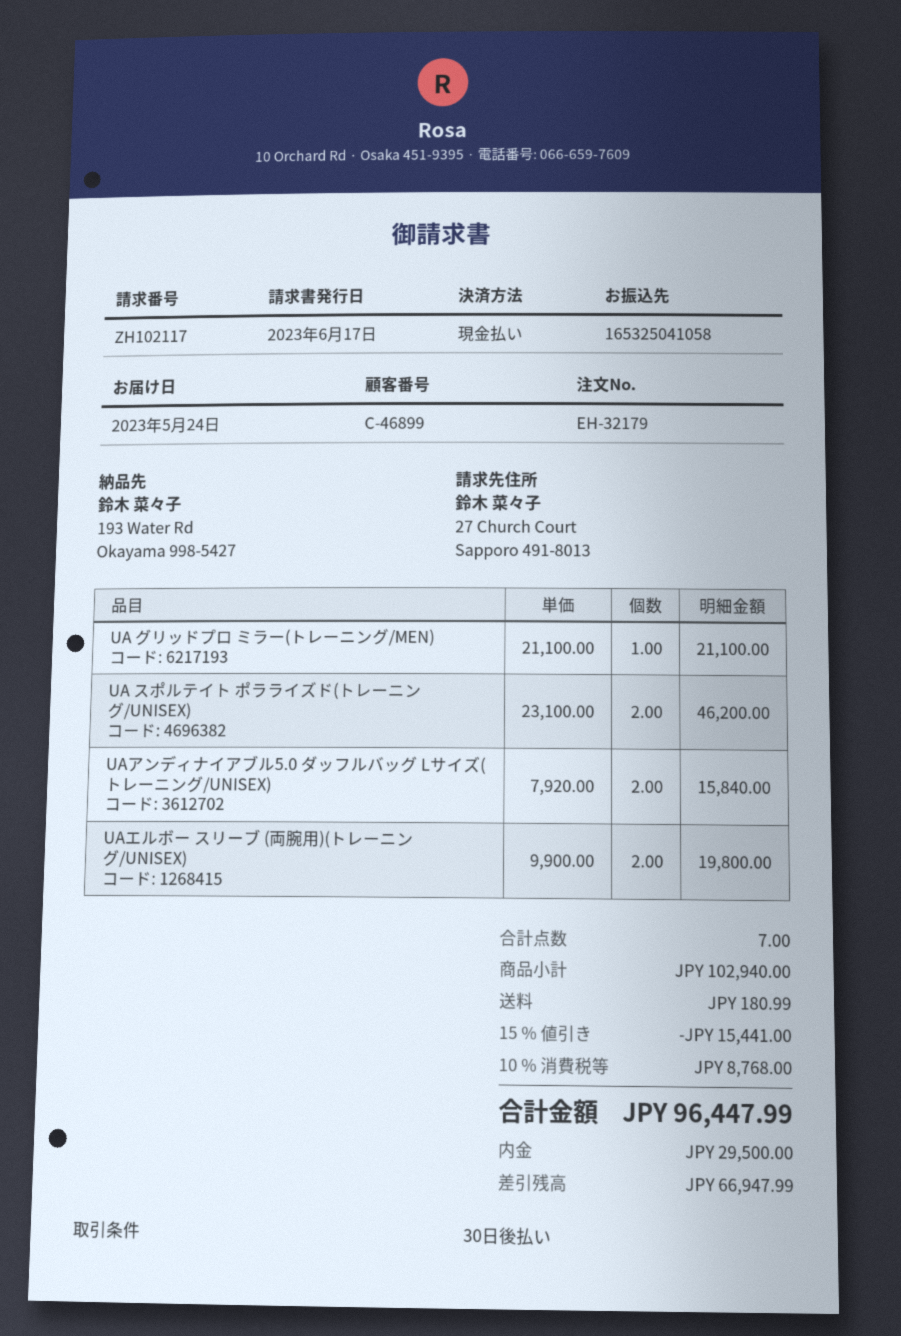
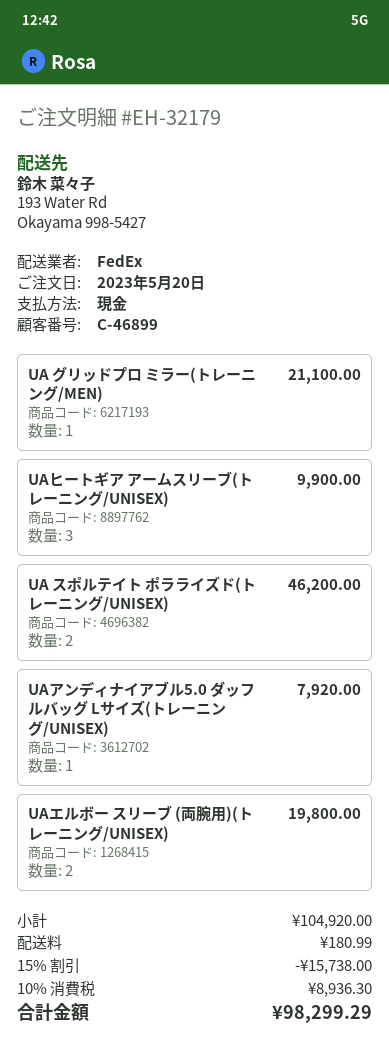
UAアンディナイアブル5.0 ダッフルバッグ Lサイズ(トレーニング/UNISEX): 2 for 15840.00 -> 1 for 7920.00
UAヒートギア アームスリーブ(トレーニング/UNISEX): none -> 3 for 9900.00
subtotal: 102940.00 -> 104920.00
discount: 15% = 15441.00 -> 15% = 15738.00
tax: 10% = 8768.00 -> 10% = 8936.30
total: 96447.99 -> 98299.29

